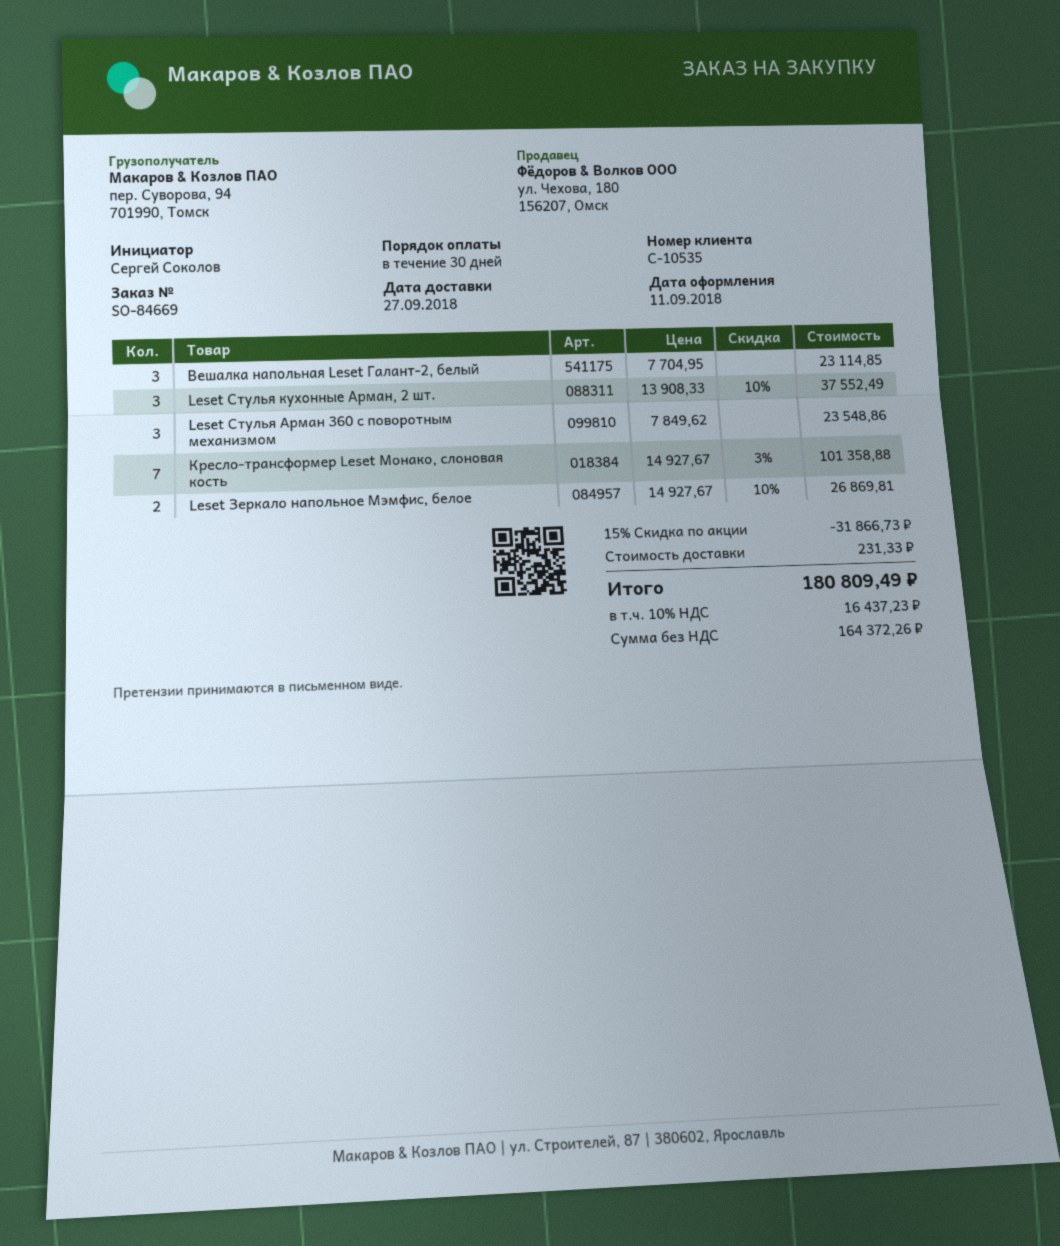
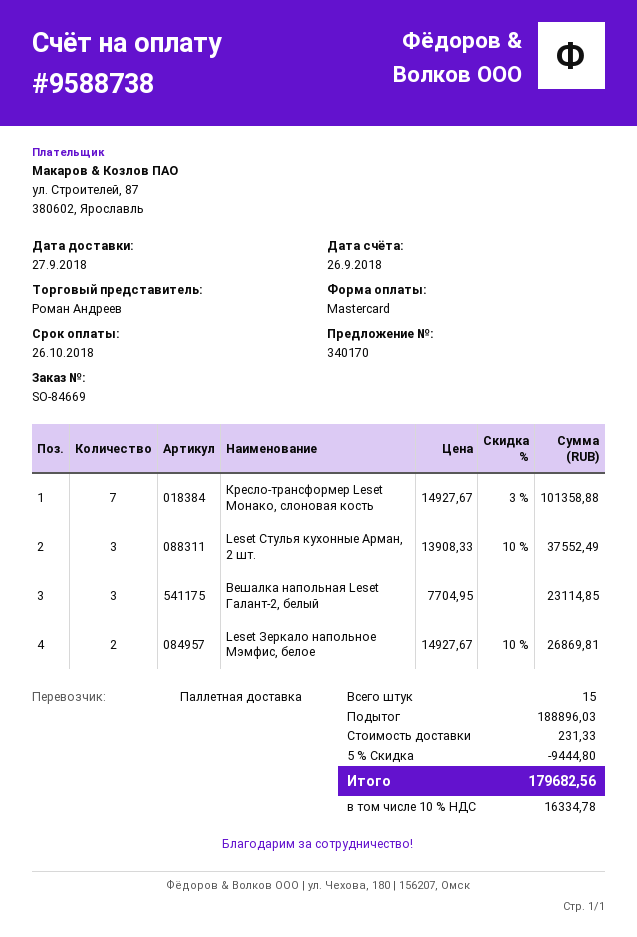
Leset Стулья Арман 360 с поворотным механизмом: 3 x 7849.62 = 23548.86 -> none
discount: 15% = 31866.73 -> 5% = 9444.80
tax: 10% = 16437.23 -> 10% = 16334.78
total: 180809.49 -> 179682.56

